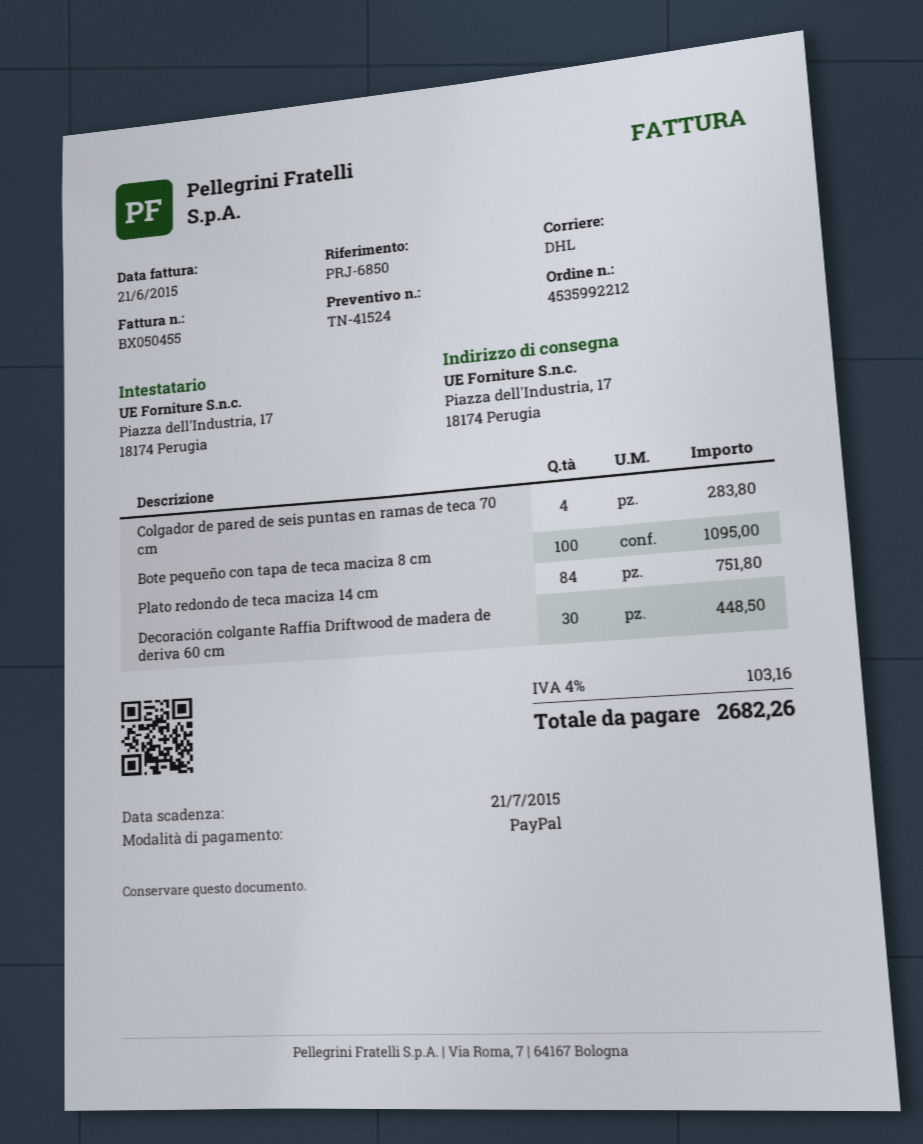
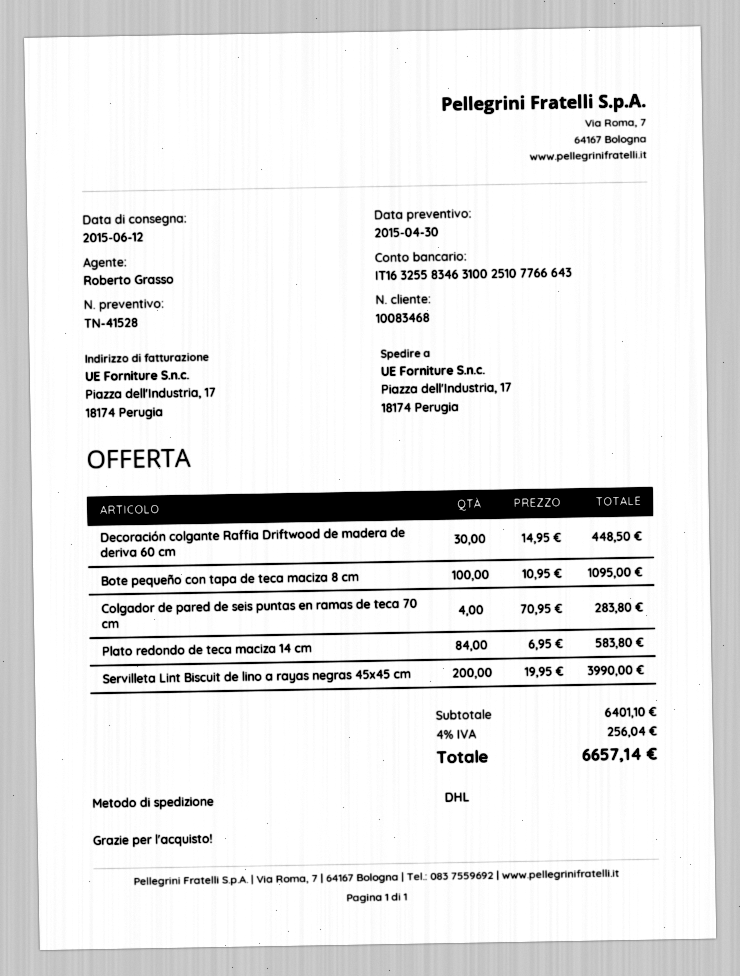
quote number: TN-41524 -> TN-41528
Plato redondo de teca maciza 14 cm: 84 for 751.80 -> 84 for 583.80
Servilleta Lint Biscuit de lino a rayas negras 45x45 cm: none -> 200 for 3990.00
tax: 4% = 103.16 -> 4% = 256.04
total: 2682.26 -> 6657.14

